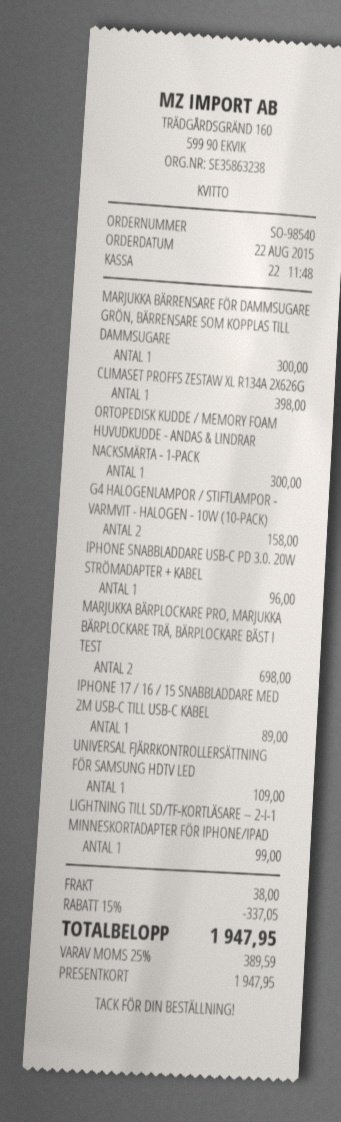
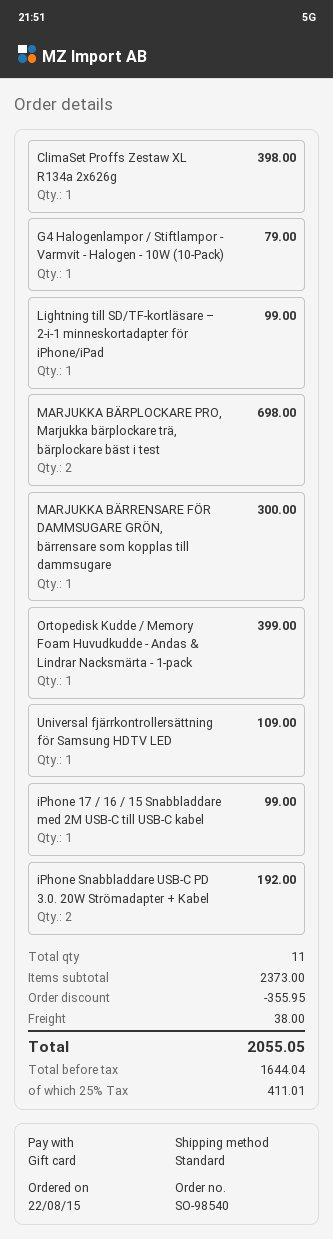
ORTOPEDISK KUDDE / MEMORY FOAM HUVUDKUDDE - ANDAS & LINDRAR NACKSMÄRTA - 1-PACK: 1 for 300.00 -> 1 for 399.00
G4 HALOGENLAMPOR / STIFTLAMPOR - VARMVIT - HALOGEN - 10W (10-PACK): 2 for 158.00 -> 1 for 79.00
IPHONE SNABBLADDARE USB-C PD 3.0. 20W STRÖMADAPTER + KABEL: 1 for 96.00 -> 2 for 192.00
IPHONE 17 / 16 / 15 SNABBLADDARE MED 2M USB-C TILL USB-C KABEL: 1 for 89.00 -> 1 for 99.00
discount: 337.05 -> 355.95
tax: 25% = 389.59 -> 25% = 411.01
total: 1947.95 -> 2055.05

